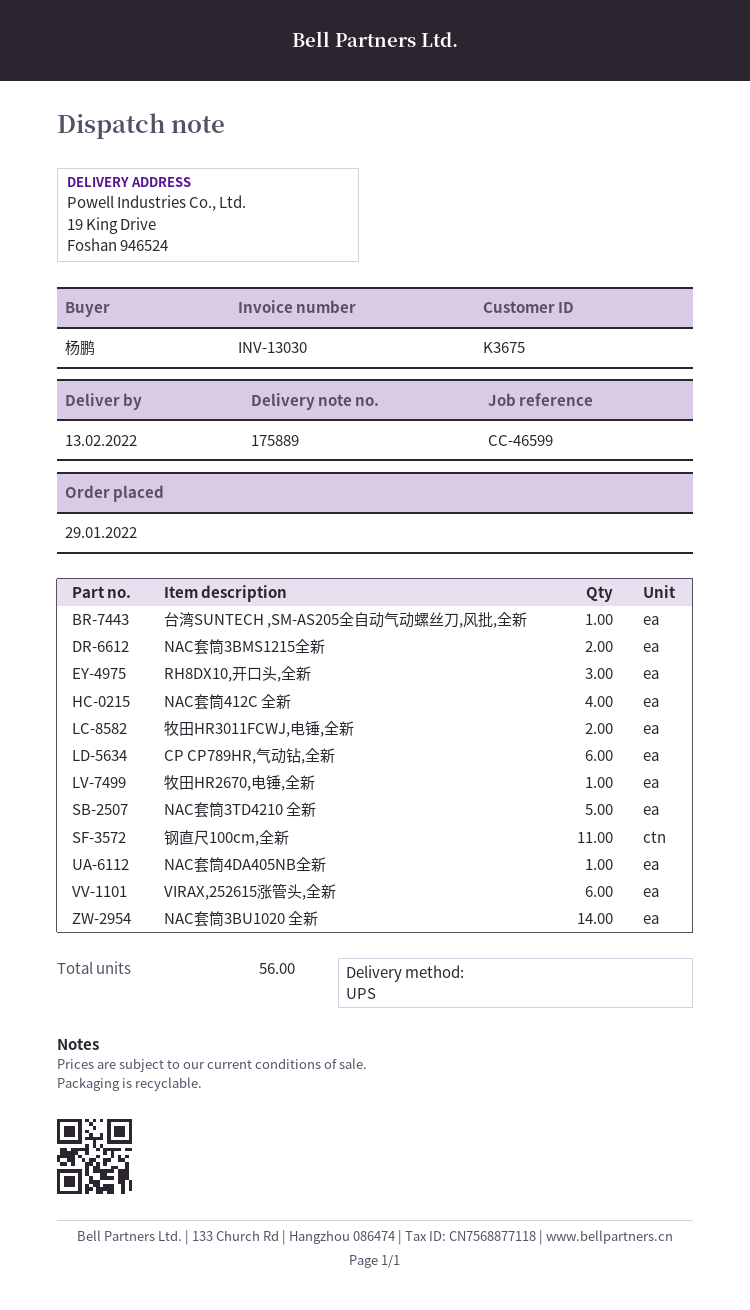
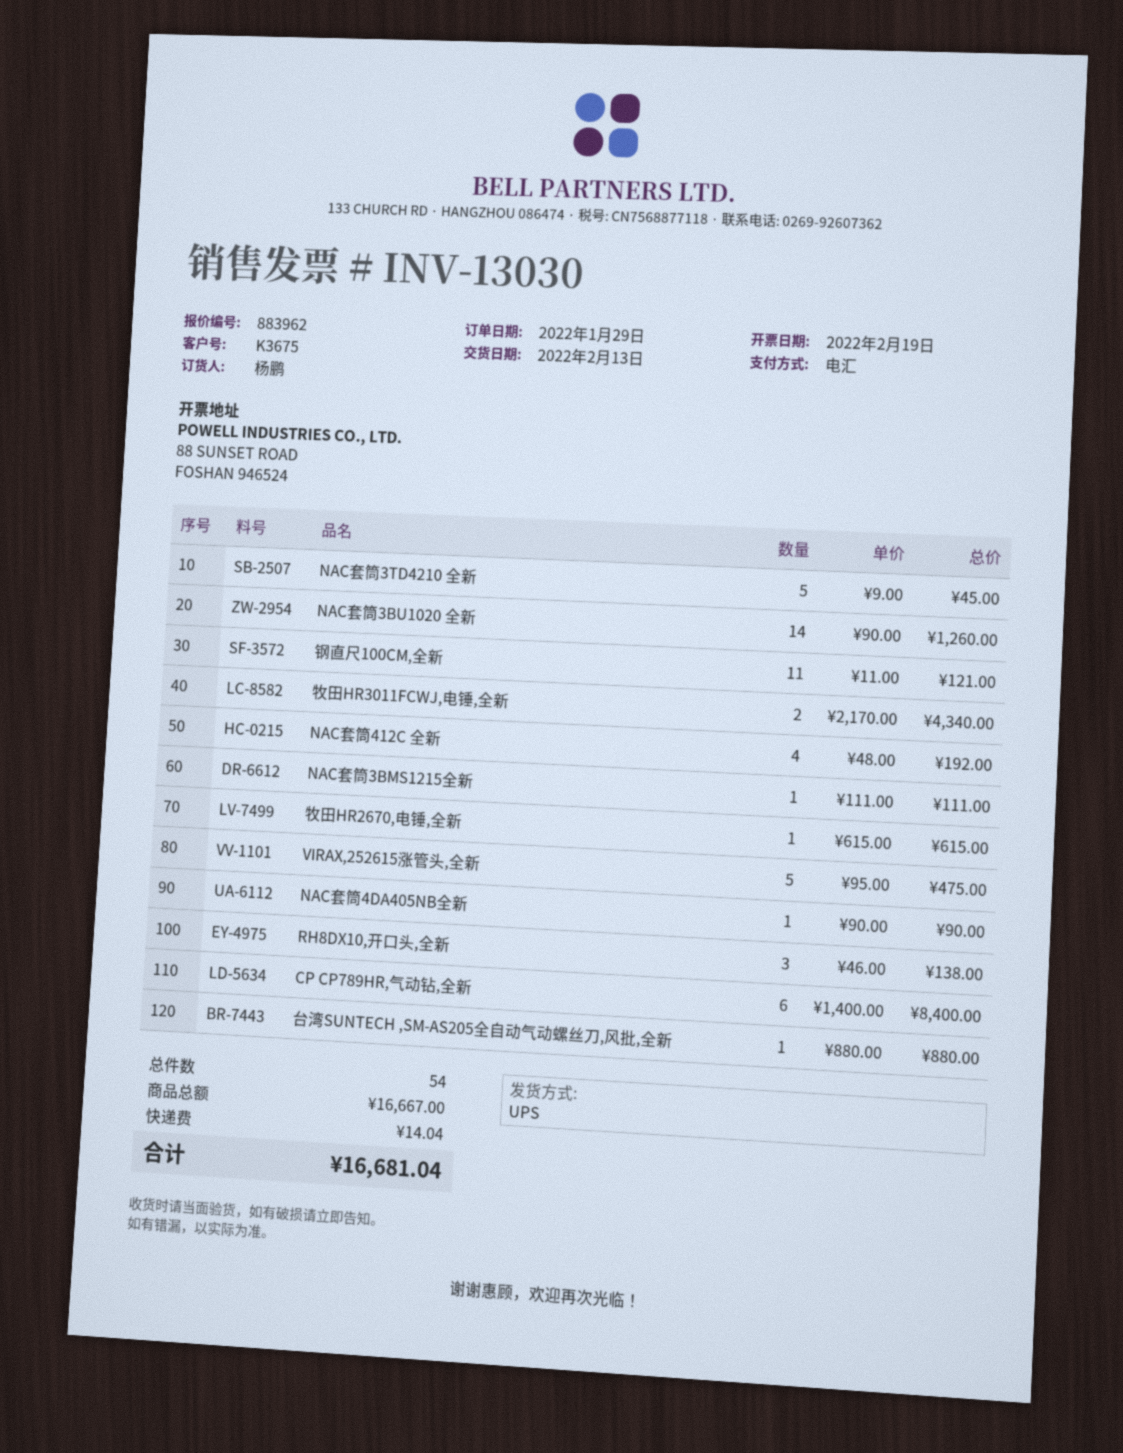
NAC套筒3BMS1215全新: 2 -> 1
VIRAX,252615涨管头,全新: 6 -> 5
total quantity: 56 -> 54

